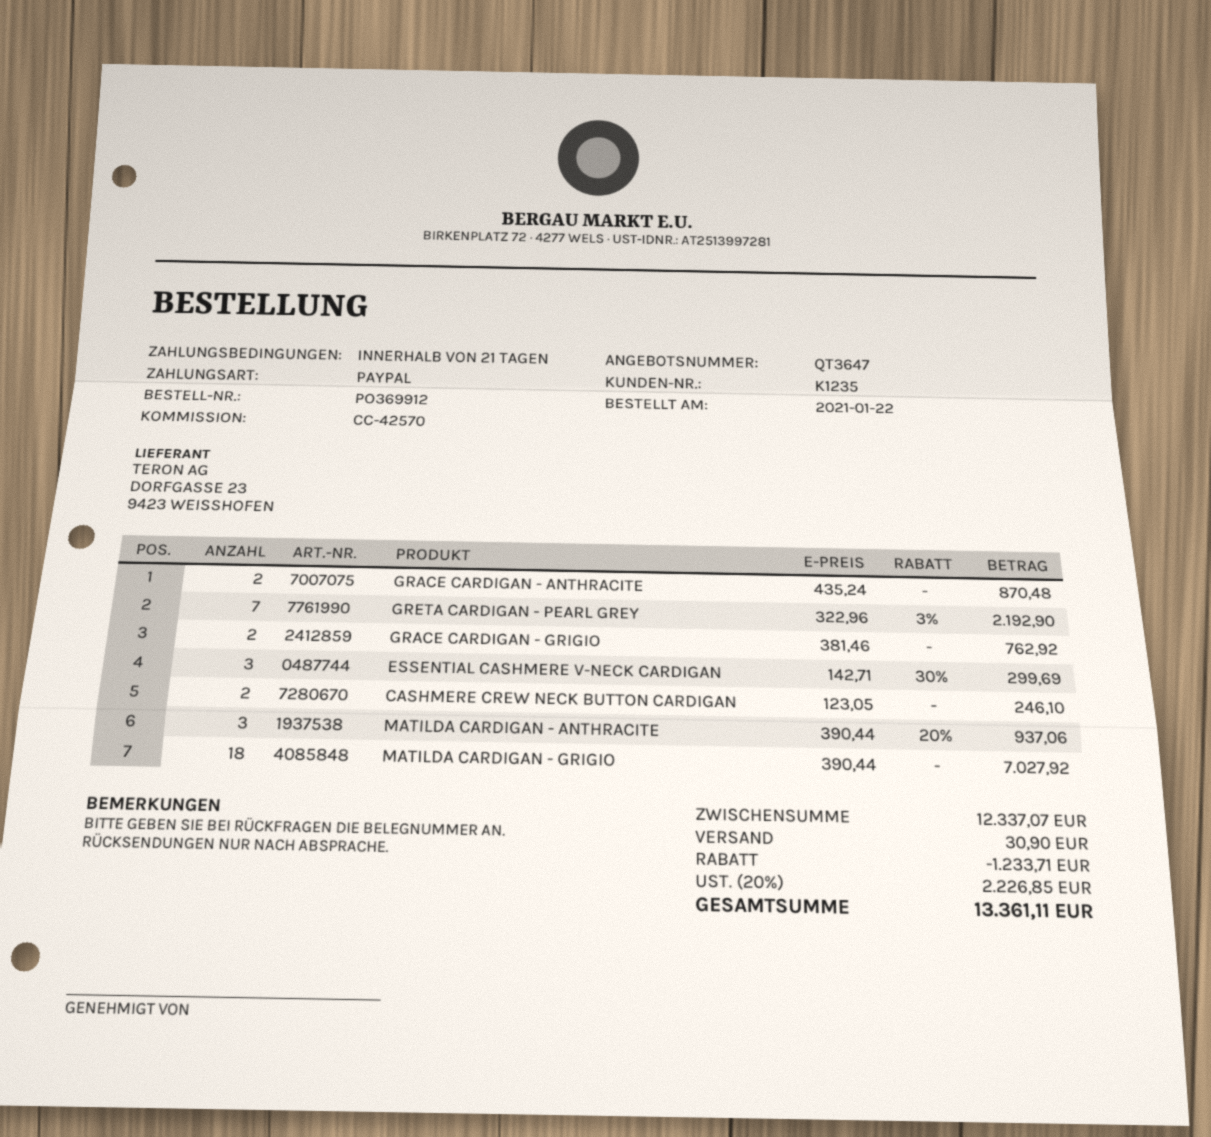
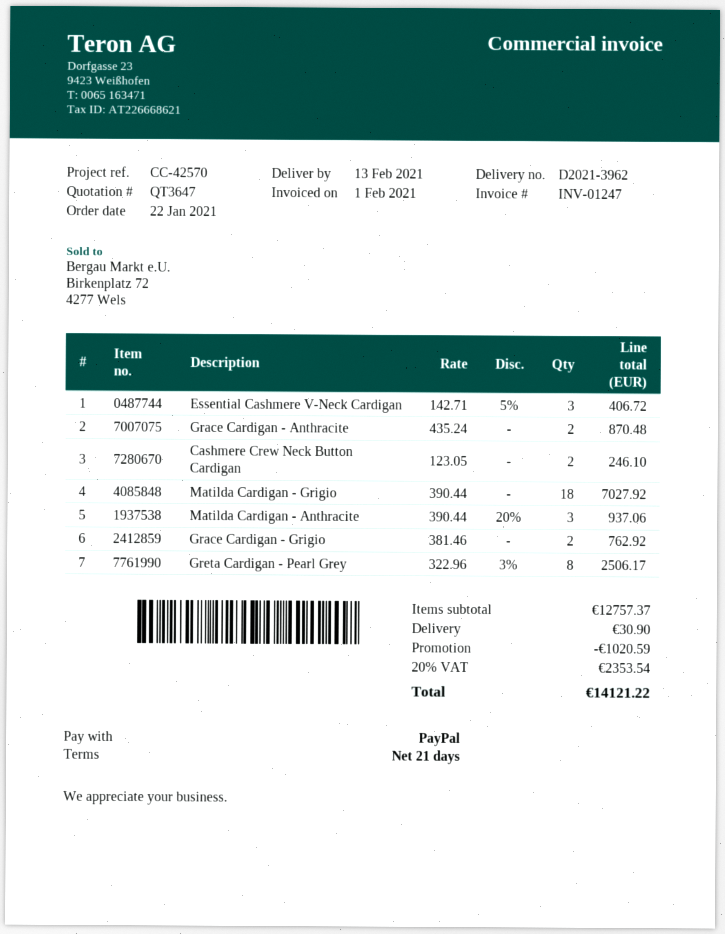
GRETA CARDIGAN - PEARL GREY: 7 x 322.96 - 3% = 2192.90 -> 8 x 322.96 - 3% = 2506.17
ESSENTIAL CASHMERE V-NECK CARDIGAN: 3 x 142.71 - 30% = 299.69 -> 3 x 142.71 - 5% = 406.72
subtotal: 12337.07 -> 12757.37
discount: 1233.71 -> 1020.59
tax: 20% = 2226.85 -> 20% = 2353.54
total: 13361.11 -> 14121.22

